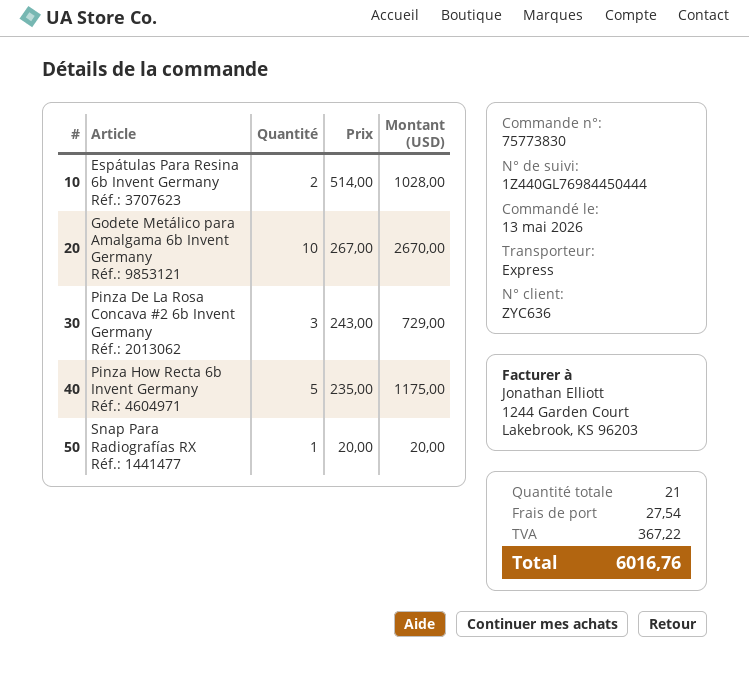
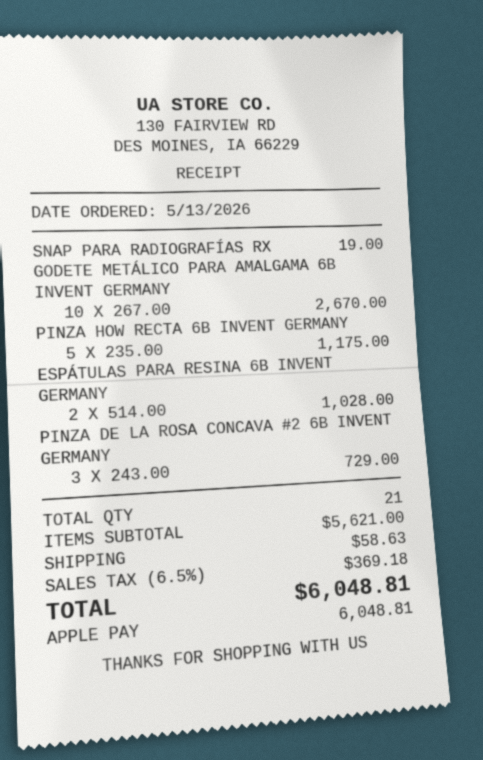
Snap Para Radiografías RX: 1 x 20.00 = 20.00 -> 1 x 19.00 = 19.00
shipping: 27.54 -> 58.63
tax: 367.22 -> 369.18
total: 6016.76 -> 6048.81

